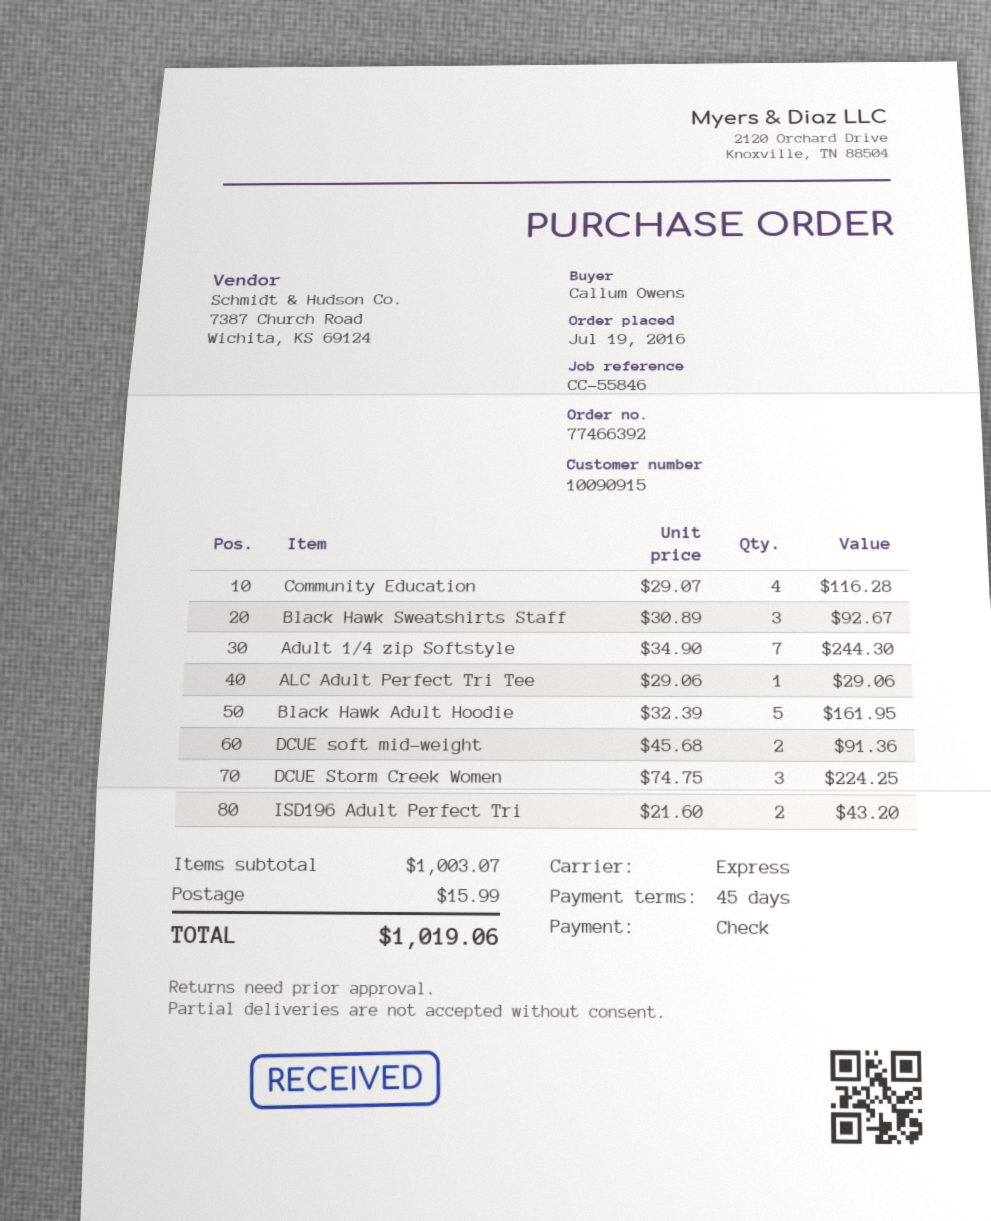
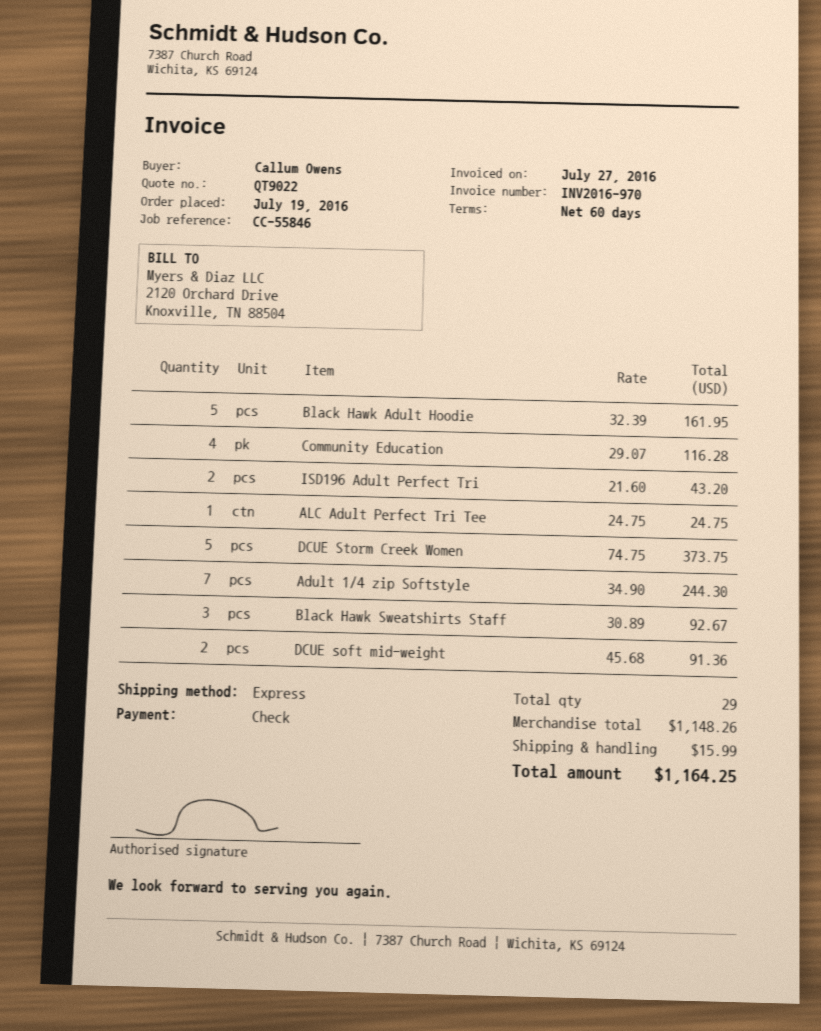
payment terms: 45 days -> 60 days
ALC Adult Perfect Tri Tee: 1 x 29.06 = 29.06 -> 1 x 24.75 = 24.75
DCUE Storm Creek Women: 3 x 74.75 = 224.25 -> 5 x 74.75 = 373.75
subtotal: 1003.07 -> 1148.26
total: 1019.06 -> 1164.25

